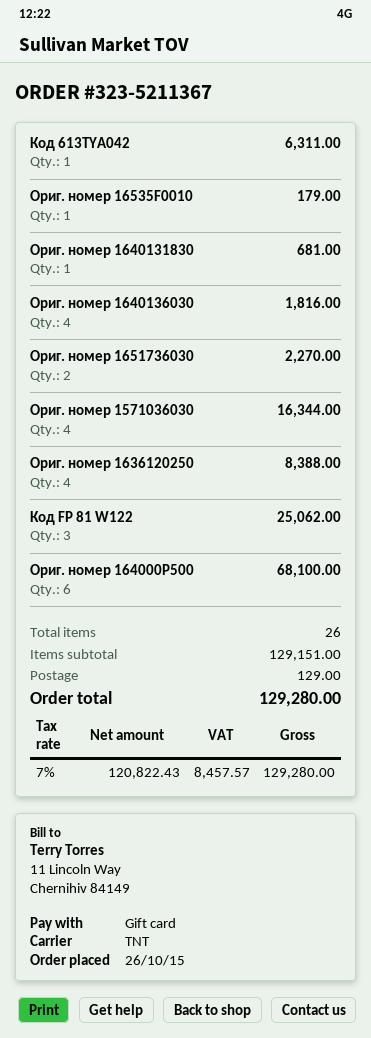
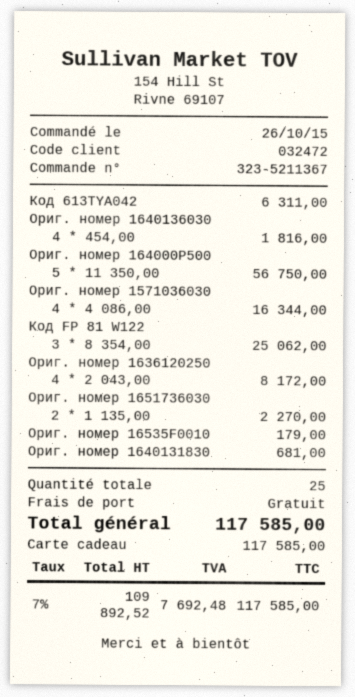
Ориг. номер 1636120250: 4 for 8388.00 -> 4 for 8172.00
Ориг. номер 164000P500: 6 for 68100.00 -> 5 for 56750.00
total quantity: 26 -> 25
shipping: 129.00 -> 0.00
net: 120822.43 -> 109892.52
tax: 7% = 8457.57 -> 7% = 7692.48
total: 129280.00 -> 117585.00

